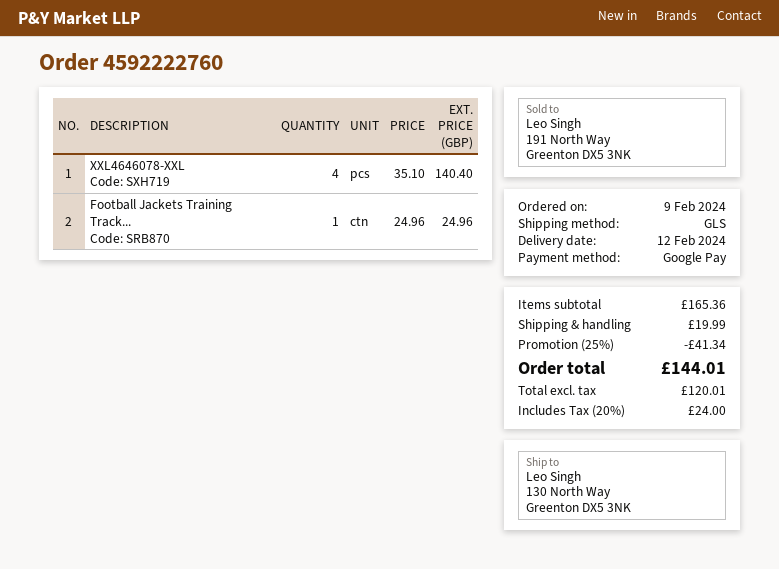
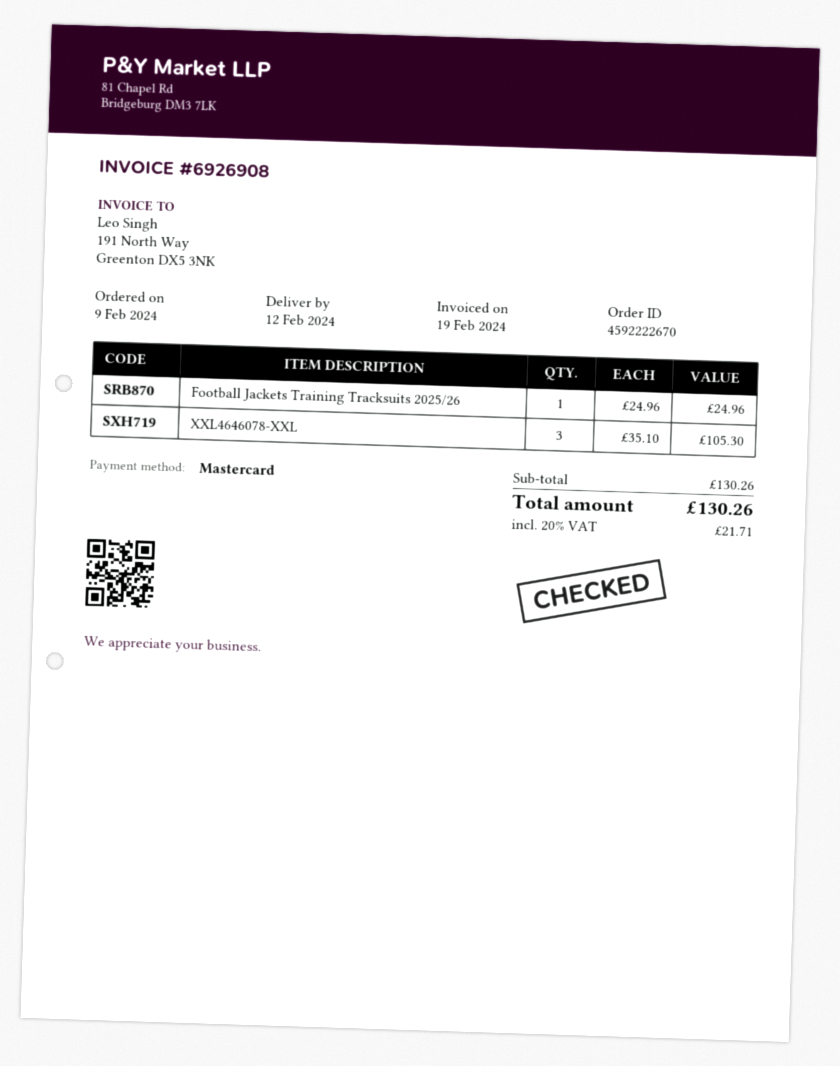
order number: 4592222760 -> 4592222670
payment method: Google Pay -> Mastercard
XXL4646078-XXL: 4 x 35.10 = 140.40 -> 3 x 35.10 = 105.30
subtotal: 165.36 -> 130.26
discount: 25% = 41.34 -> none
shipping: 19.99 -> none
tax: 20% = 24.00 -> 20% = 21.71
total: 144.01 -> 130.26

